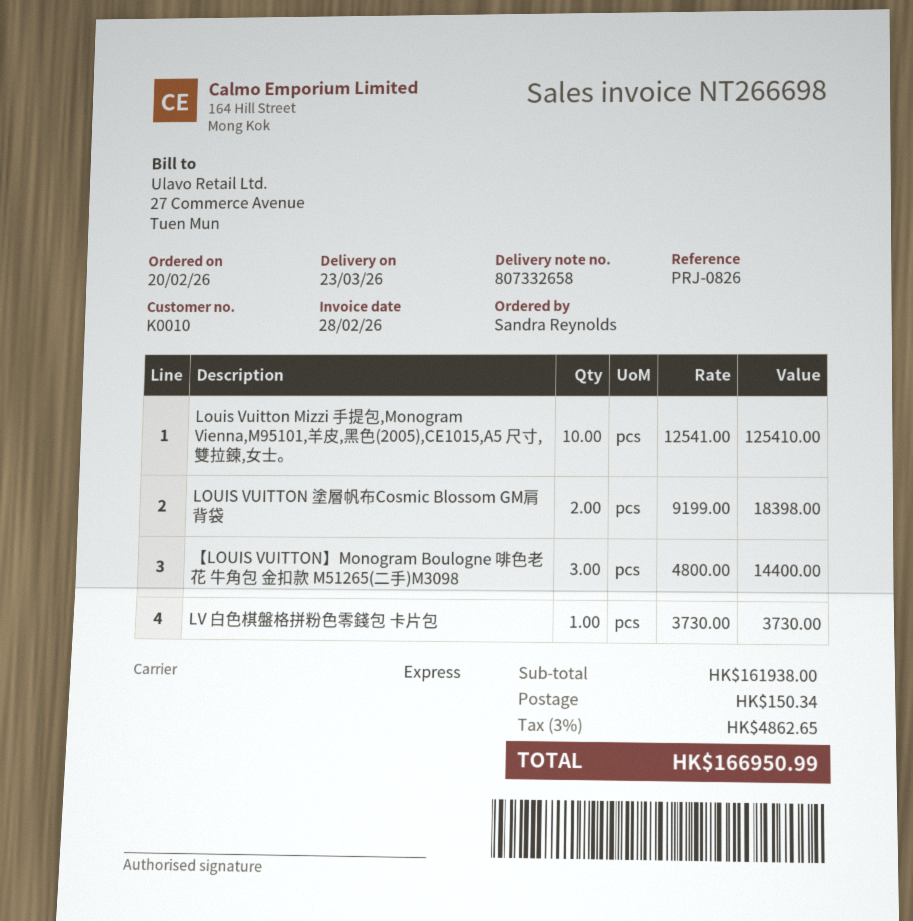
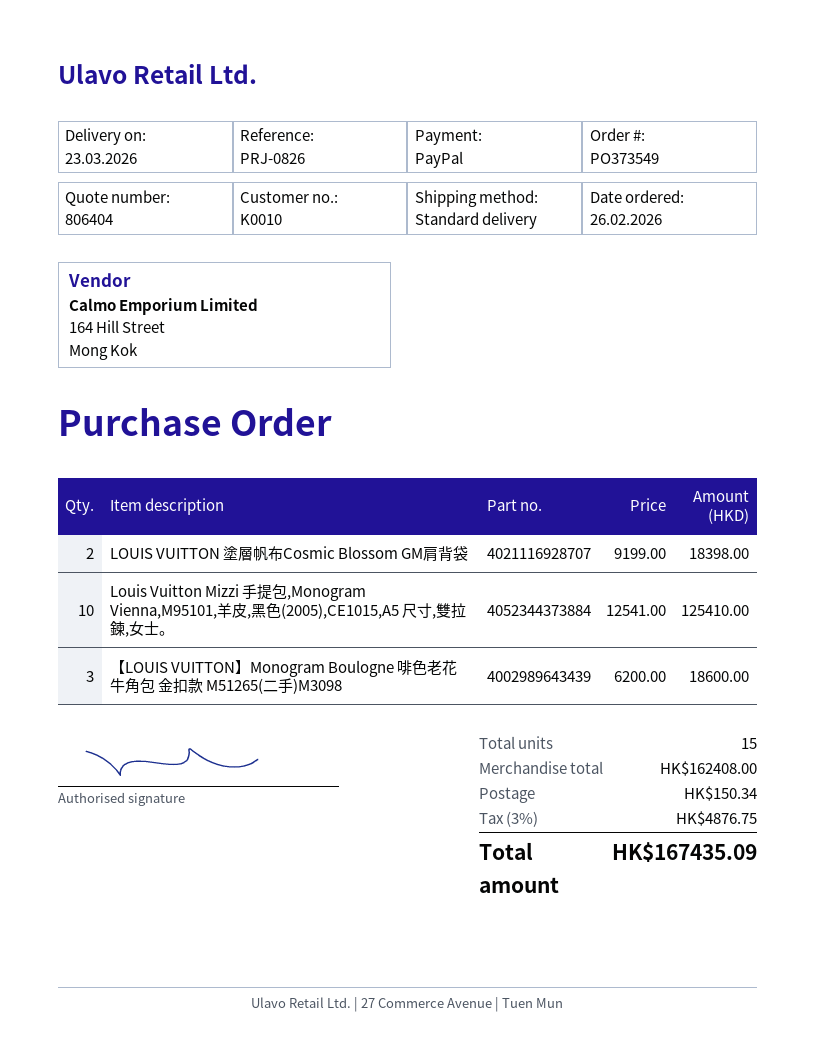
order date: 2026-02-20 -> 2026-02-26
shipping method: express -> standard
【LOUIS VUITTON】Monogram Boulogne 啡色老花 牛角包 金扣款 M51265(二手)M3098: 3 x 4800.00 = 14400.00 -> 3 x 6200.00 = 18600.00
LV 白色棋盤格拼粉色零錢包 卡片包: 1 x 3730.00 = 3730.00 -> none
subtotal: 161938.00 -> 162408.00
tax: 3% = 4862.65 -> 3% = 4876.75
total: 166950.99 -> 167435.09

